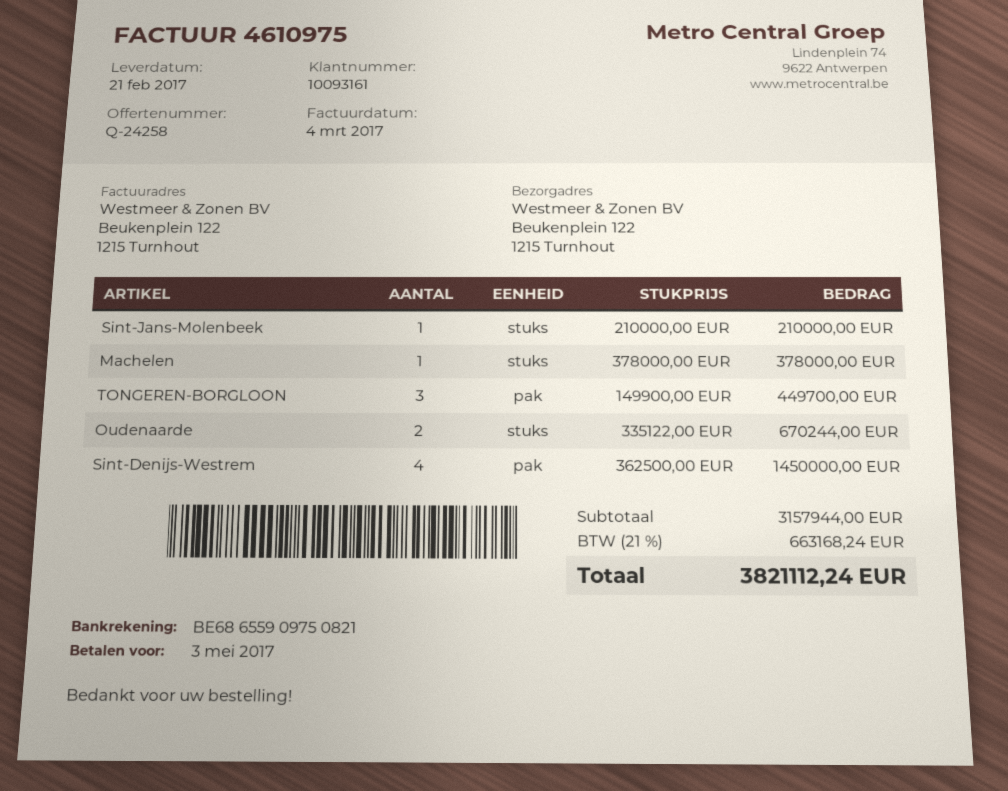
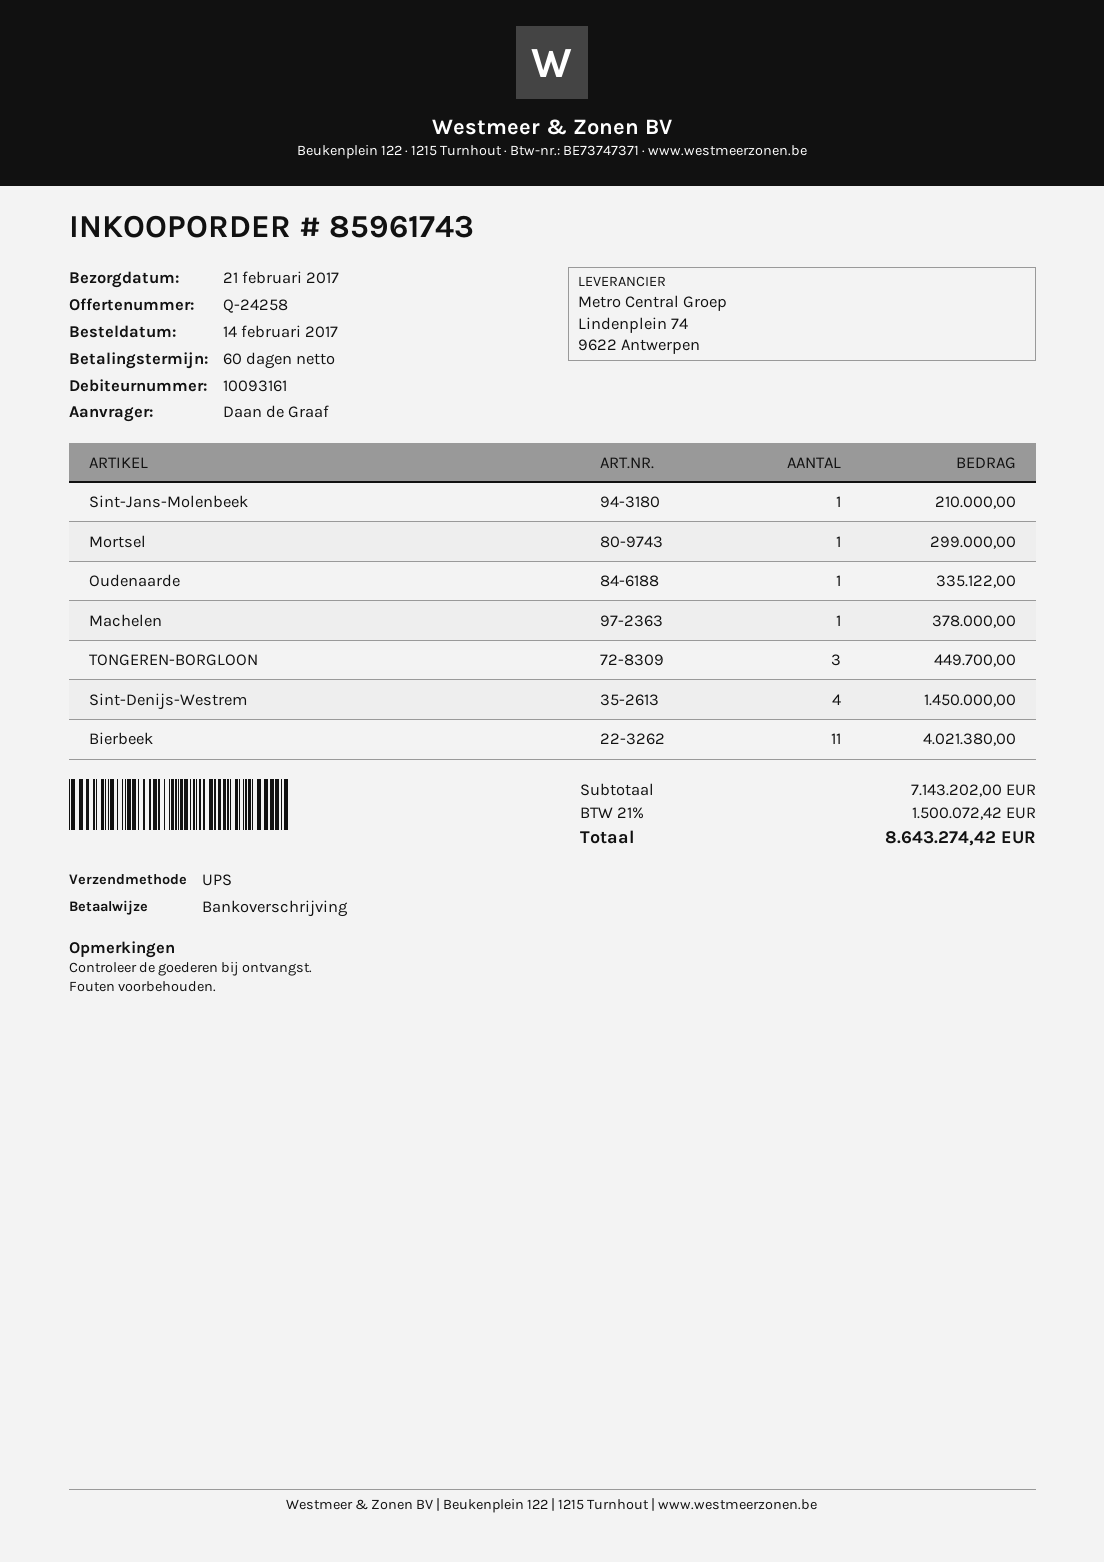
Oudenaarde: 2 for 670244.00 -> 1 for 335122.00
Mortsel: none -> 1 for 299000.00
Bierbeek: none -> 11 for 4021380.00
subtotal: 3157944.00 -> 7143202.00
tax: 21% = 663168.24 -> 21% = 1500072.42
total: 3821112.24 -> 8643274.42

